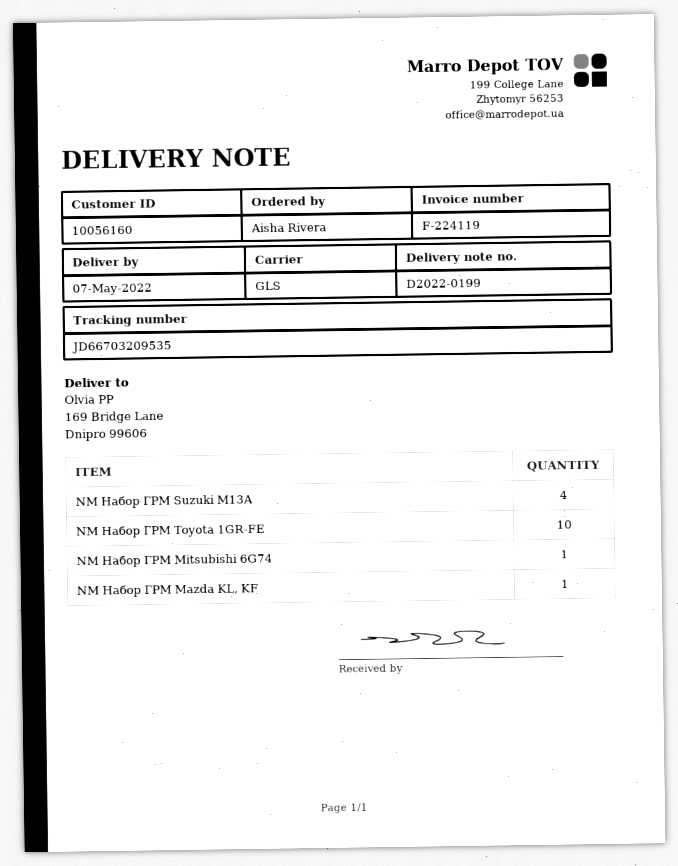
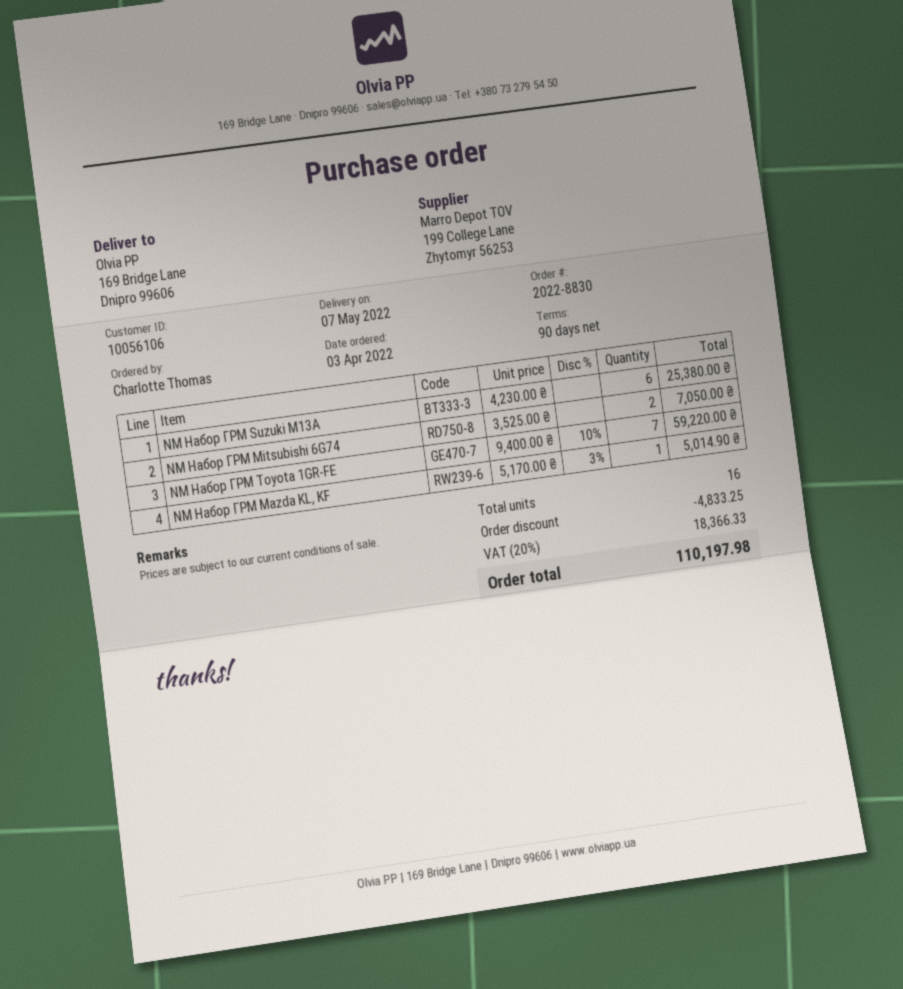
customer number: 10056160 -> 10056106
ordered by: Aisha Rivera -> Charlotte Thomas
NM Набор ГРМ Suzuki M13A: 4 -> 6
NM Набор ГРМ Toyota 1GR-FE: 10 -> 7
NM Набор ГРМ Mitsubishi 6G74: 1 -> 2

